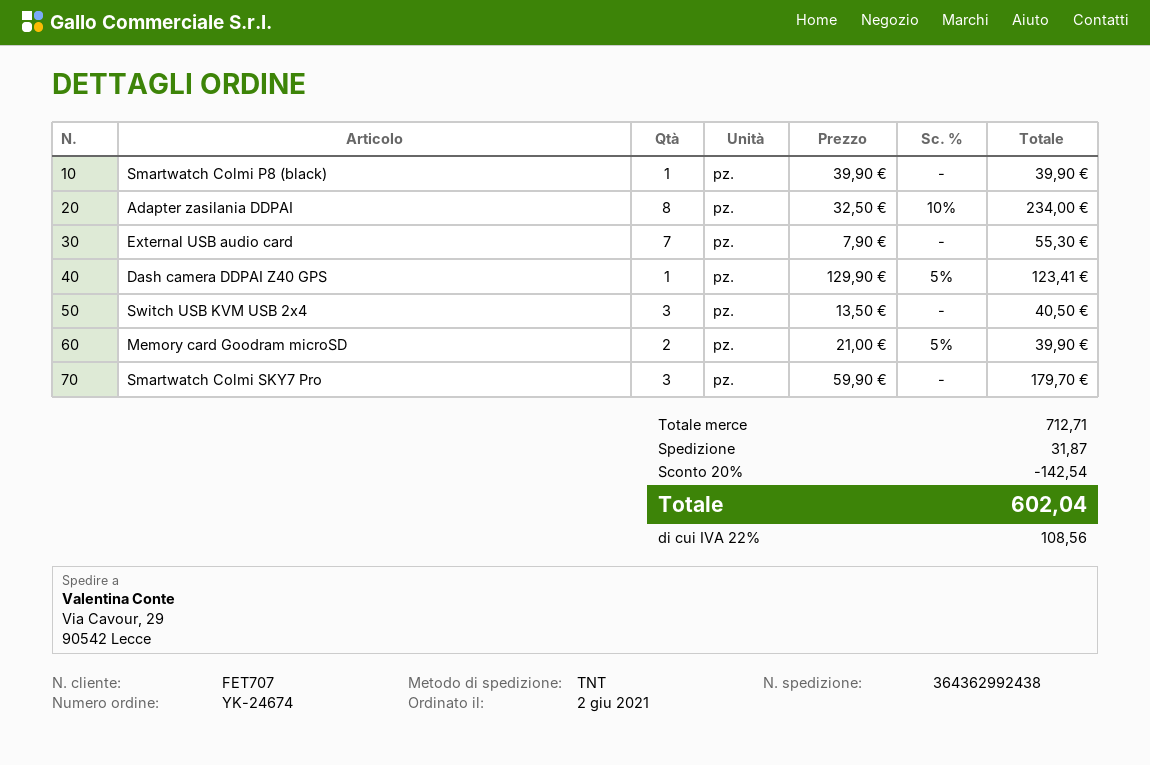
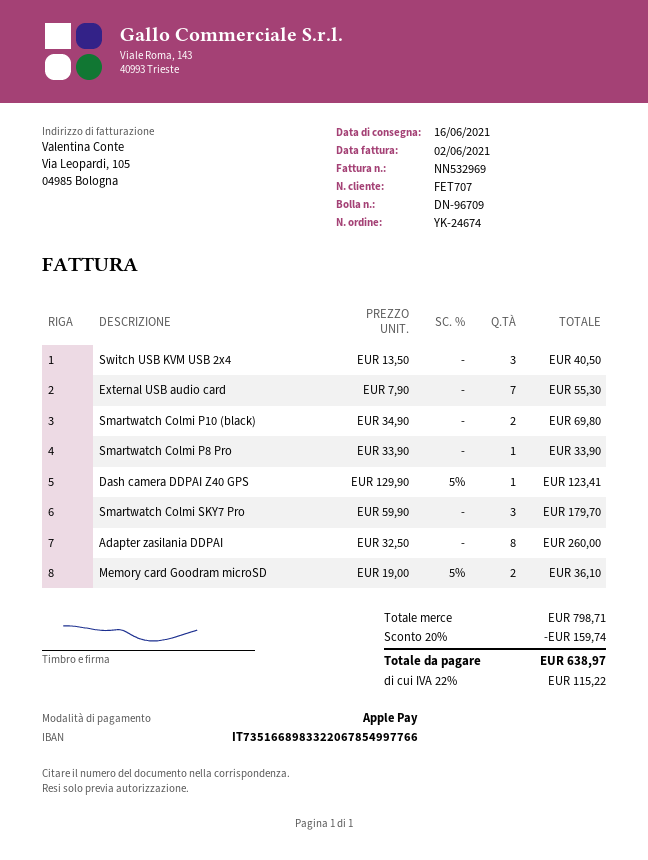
Smartwatch Colmi P8 (black): 1 x 39.90 = 39.90 -> none
Adapter zasilania DDPAI: 8 x 32.50 - 10% = 234.00 -> 8 x 32.50 = 260.00
Memory card Goodram microSD: 2 x 21.00 - 5% = 39.90 -> 2 x 19.00 - 5% = 36.10
Smartwatch Colmi P10 (black): none -> 2 x 34.90 = 69.80
Smartwatch Colmi P8 Pro: none -> 1 x 33.90 = 33.90
subtotal: 712.71 -> 798.71
discount: 20% = 142.54 -> 20% = 159.74
shipping: 31.87 -> none
tax: 22% = 108.56 -> 22% = 115.22
total: 602.04 -> 638.97

